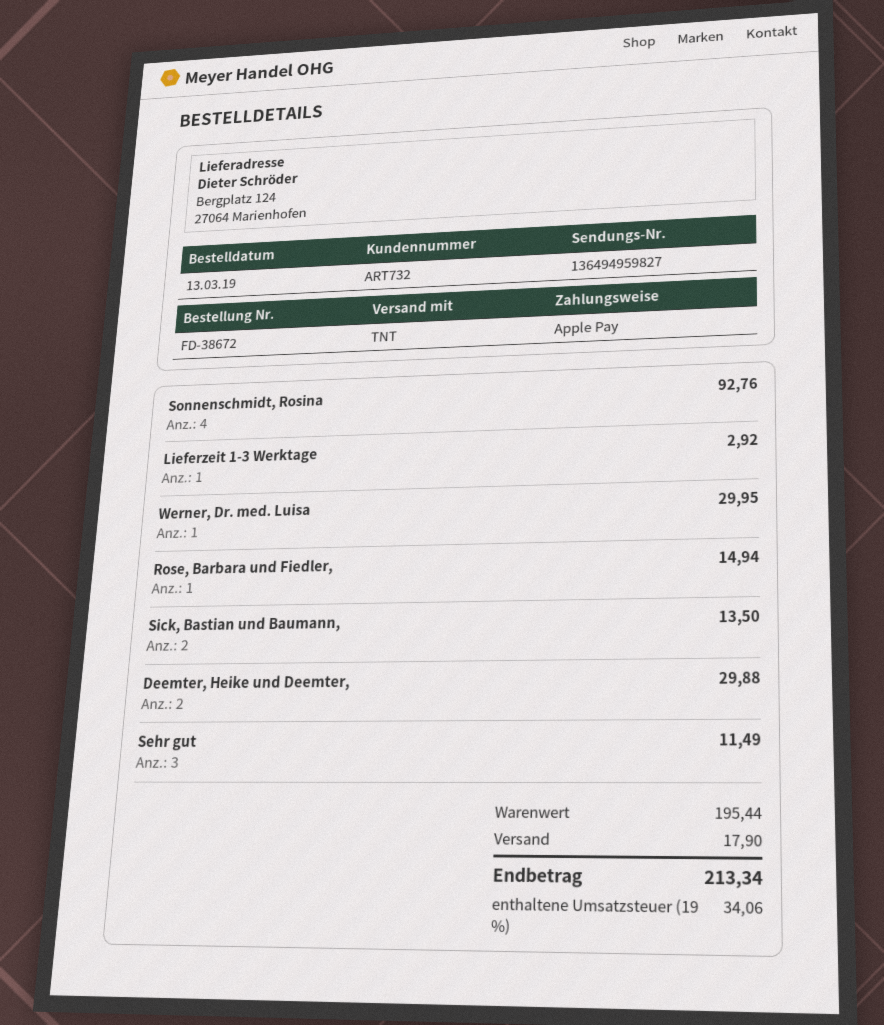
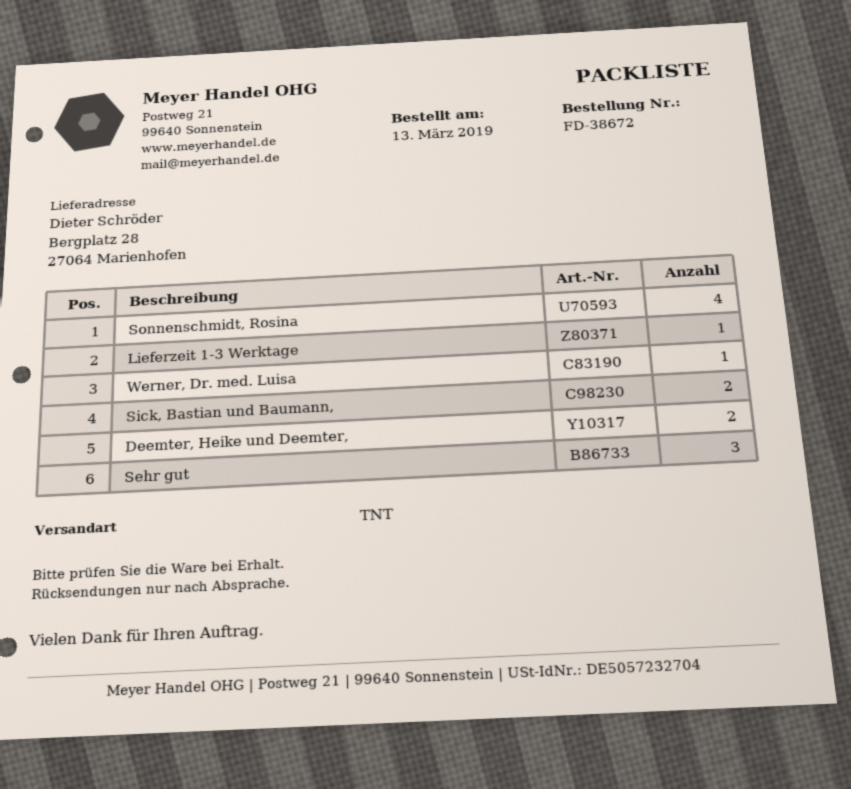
ship to: Bergplatz 124, 27064 Marienhofen -> Bergplatz 28, 27064 Marienhofen
Rose, Barbara und Fiedler,: 1 -> none

